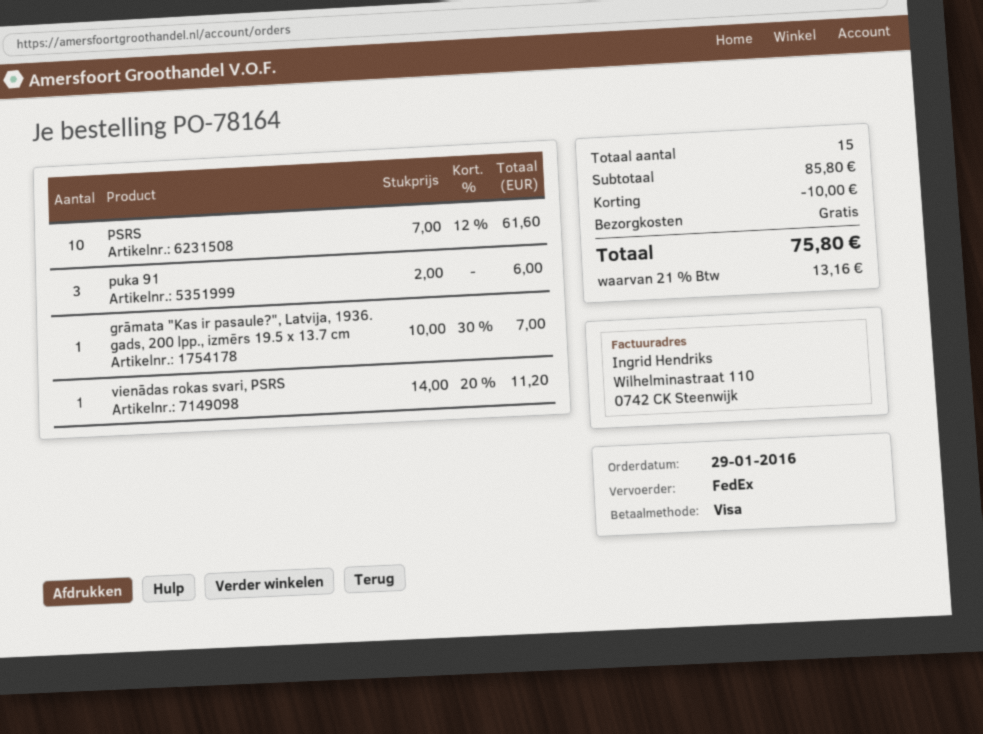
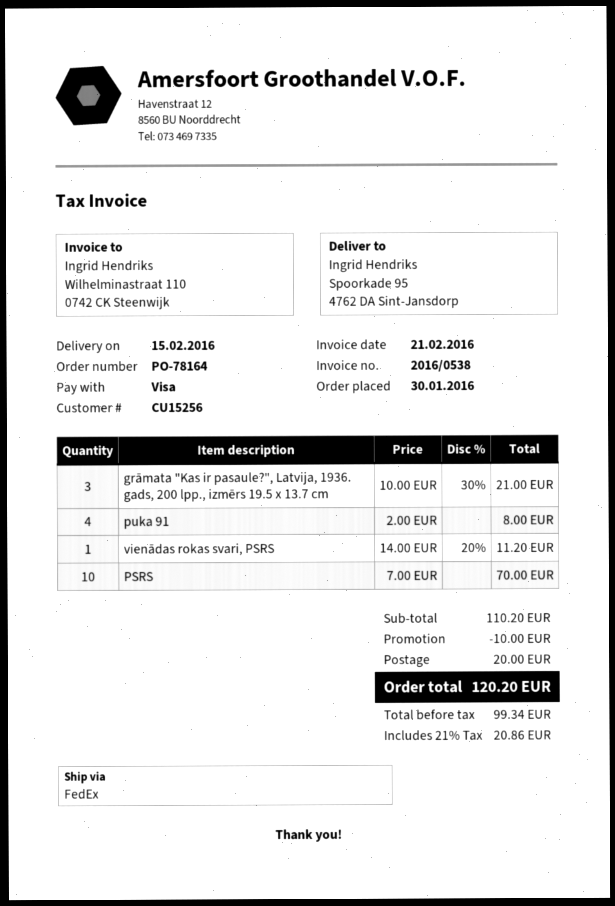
order date: 2016-01-29 -> 2016-01-30
PSRS: 10 x 7.00 - 12% = 61.60 -> 10 x 7.00 = 70.00
puka 91: 3 x 2.00 = 6.00 -> 4 x 2.00 = 8.00
grāmata "Kas ir pasaule?", Latvija, 1936. gads, 200 lpp., izmērs 19.5 x 13.7 cm: 1 x 10.00 - 30% = 7.00 -> 3 x 10.00 - 30% = 21.00
subtotal: 85.80 -> 110.20
shipping: 0.00 -> 20.00
tax: 21% = 13.16 -> 21% = 20.86
total: 75.80 -> 120.20

